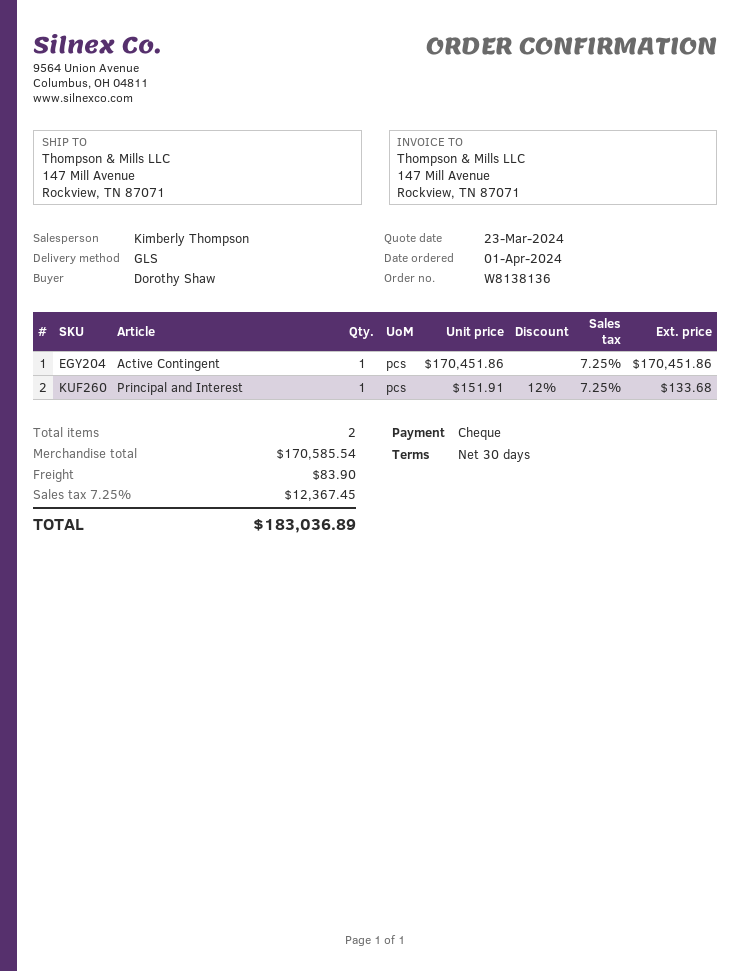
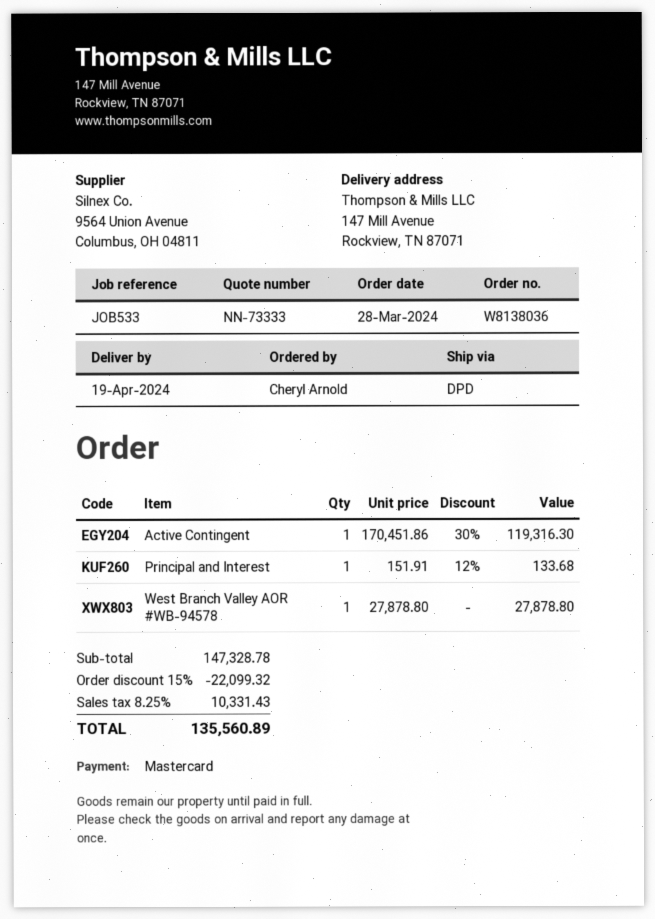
order number: W8138136 -> W8138036
order date: 2024-04-01 -> 2024-03-28
ordered by: Dorothy Shaw -> Cheryl Arnold
payment method: cheque -> Mastercard
shipping method: GLS -> DPD
Active Contingent: 1 x 170451.86 = 170451.86 -> 1 x 170451.86 - 30% = 119316.30
West Branch Valley AOR #WB-94578: none -> 1 x 27878.80 = 27878.80
subtotal: 170585.54 -> 147328.78
discount: none -> 15% = 22099.32
shipping: 83.90 -> none
tax: 7.25% = 12367.45 -> 8.25% = 10331.43
total: 183036.89 -> 135560.89

